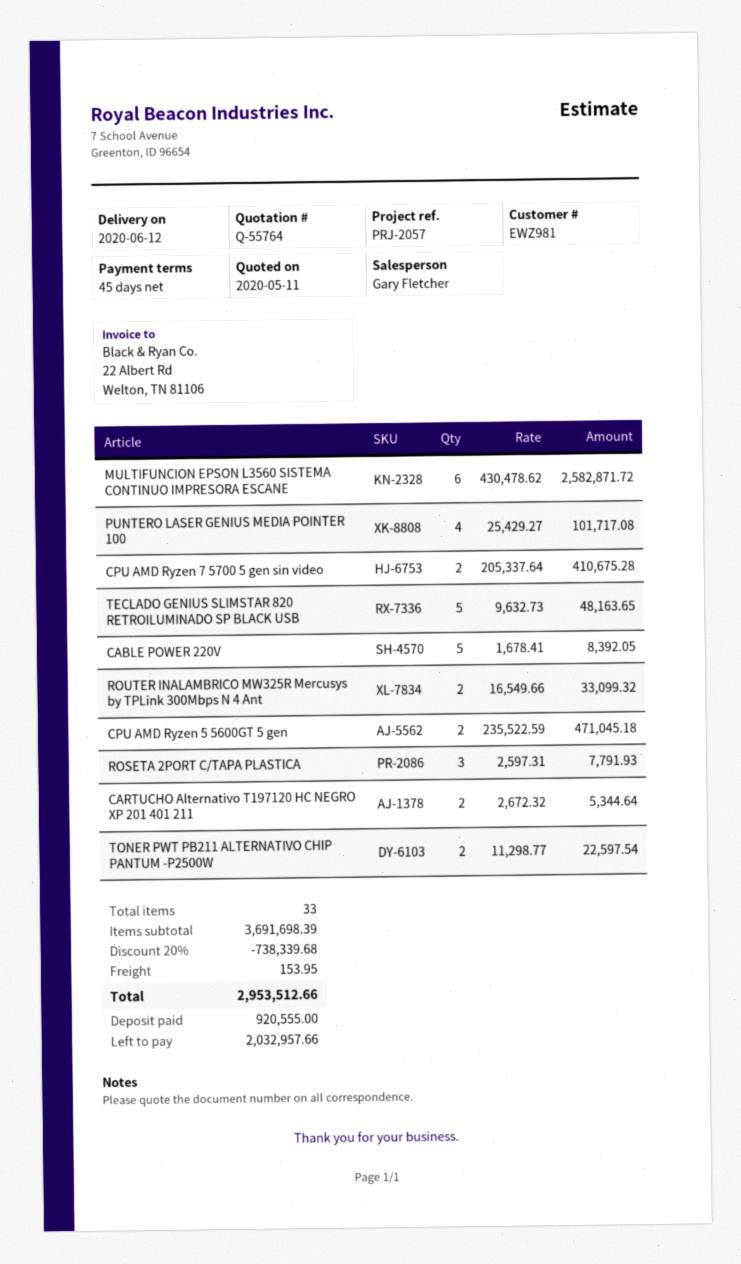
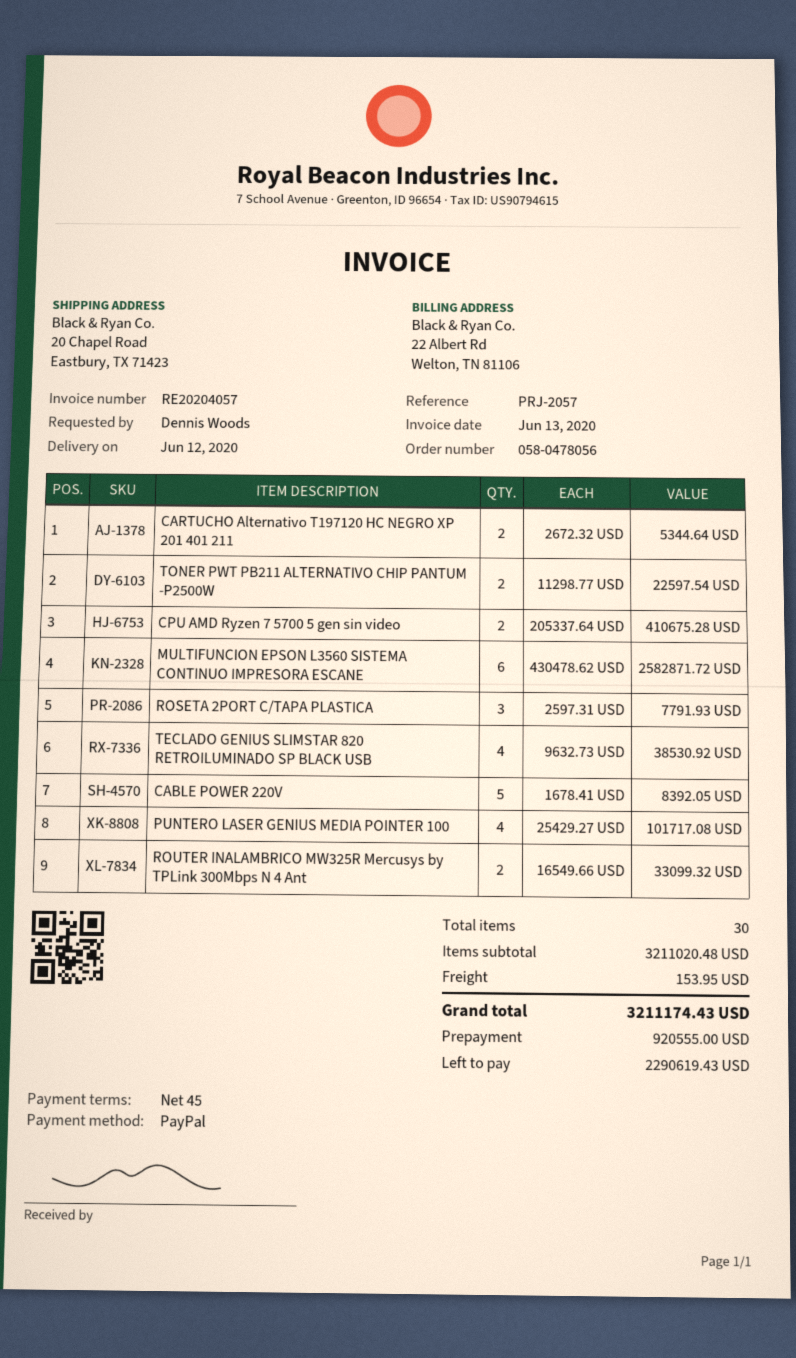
TECLADO GENIUS SLIMSTAR 820 RETROILUMINADO SP BLACK USB: 5 x 9632.73 = 48163.65 -> 4 x 9632.73 = 38530.92
CPU AMD Ryzen 5 5600GT 5 gen: 2 x 235522.59 = 471045.18 -> none
total quantity: 33 -> 30
subtotal: 3691698.39 -> 3211020.48
discount: 20% = 738339.68 -> none
total: 2953512.66 -> 3211174.43
balance: 2032957.66 -> 2290619.43

